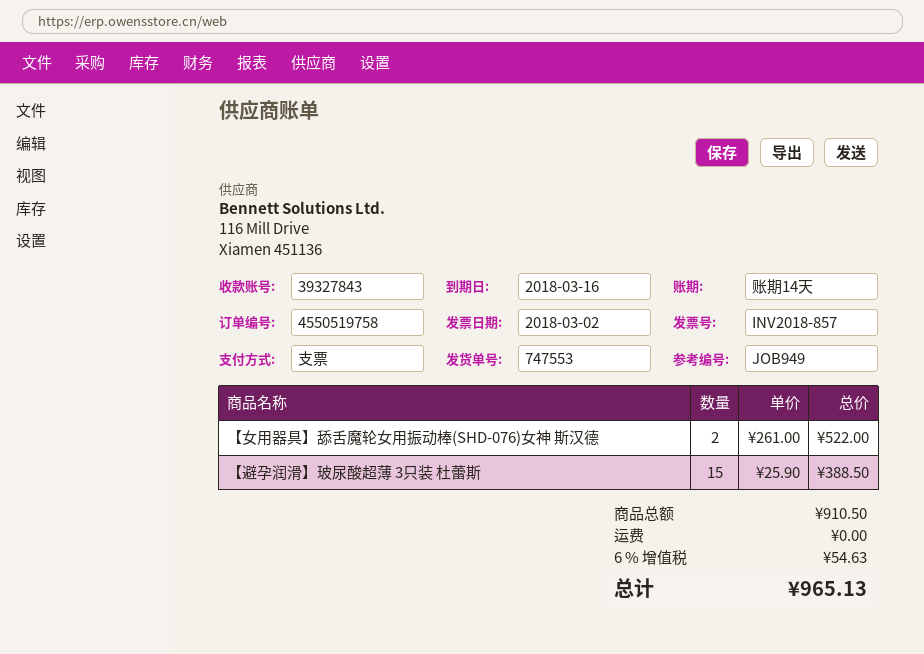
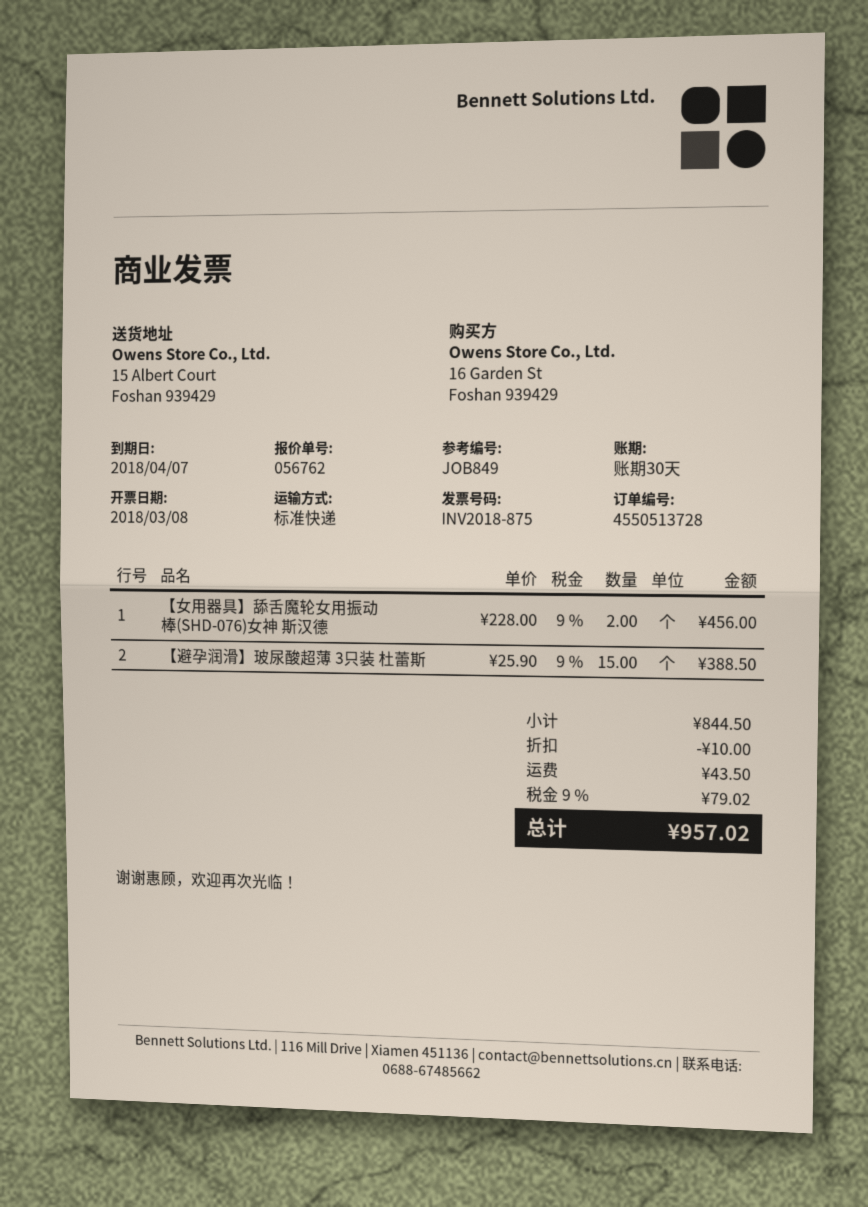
order number: 4550519758 -> 4550513728
invoice number: INV2018-857 -> INV2018-875
invoice date: 2018-03-02 -> 2018-03-08
payment terms: 14 days -> 30 days
due date: 2018-03-16 -> 2018-04-07
reference: JOB949 -> JOB849
【女用器具】舔舌魔轮女用振动棒(SHD-076)女神 斯汉德: 2 x 261.00 = 522.00 -> 2 x 228.00 = 456.00
subtotal: 910.50 -> 844.50
discount: none -> 10.00
shipping: 0.00 -> 43.50
tax: 6% = 54.63 -> 9% = 79.02
total: 965.13 -> 957.02

